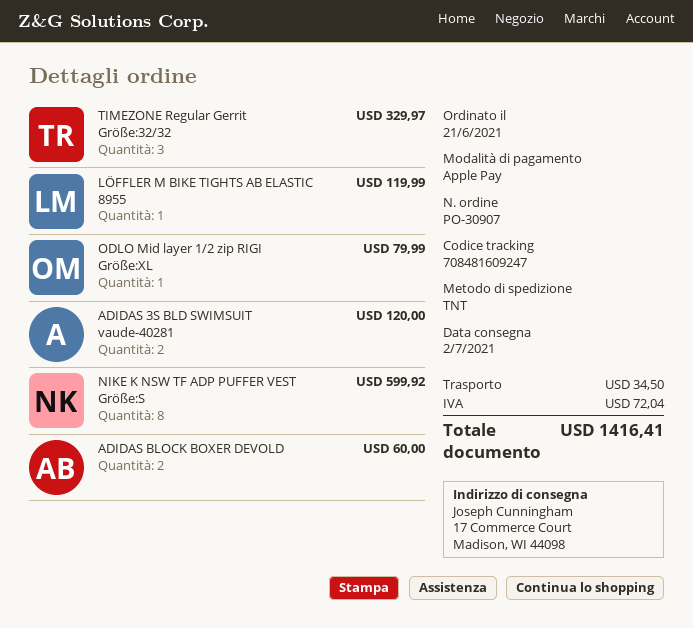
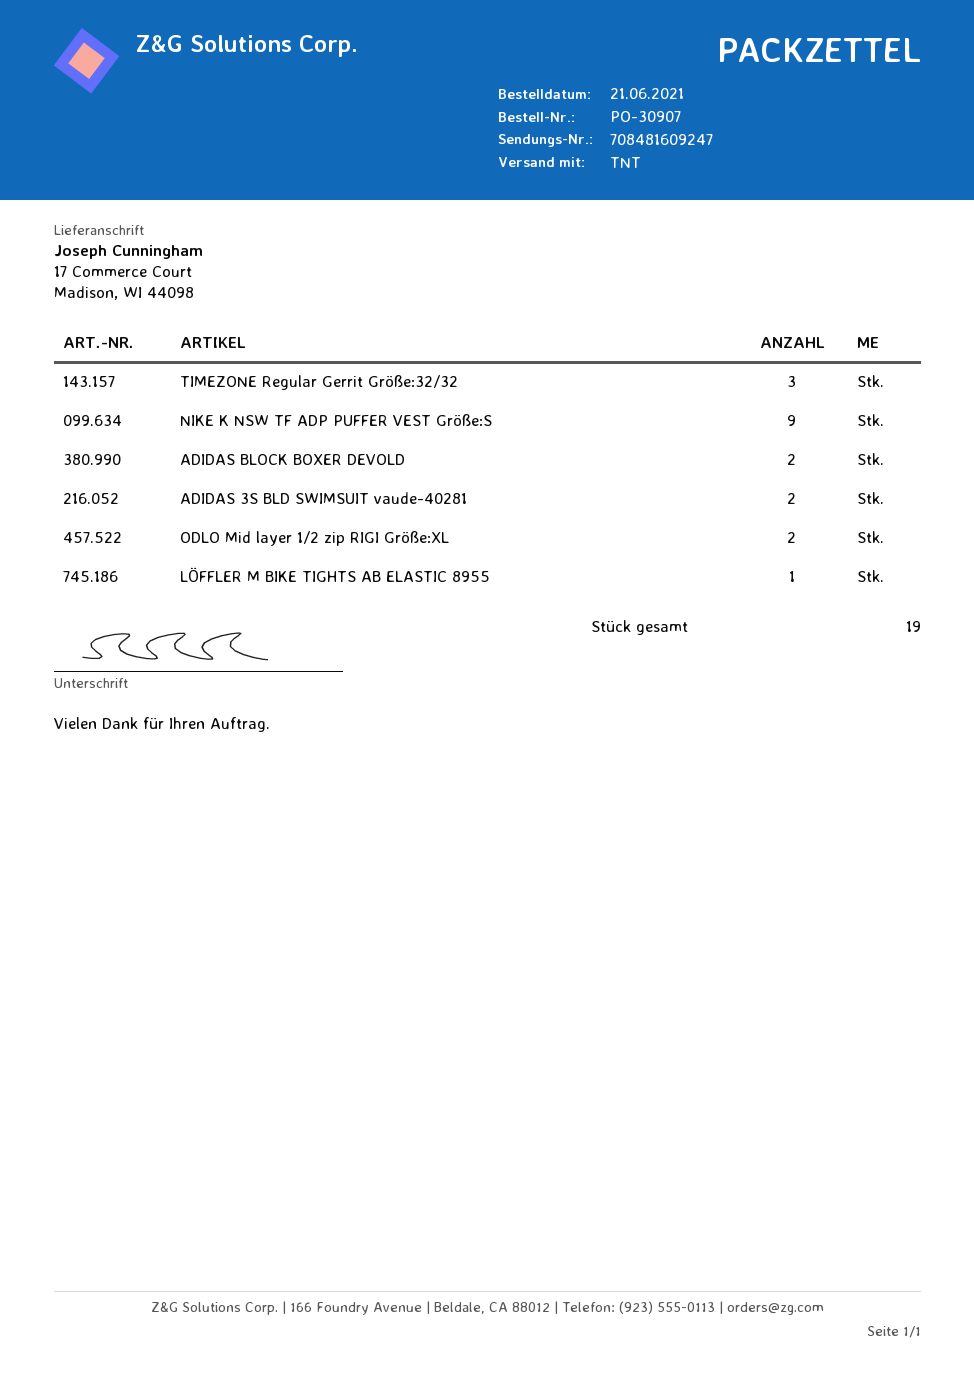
ODLO Mid layer 1/2 zip RIGI Größe:XL: 1 -> 2
NIKE K NSW TF ADP PUFFER VEST Größe:S: 8 -> 9

